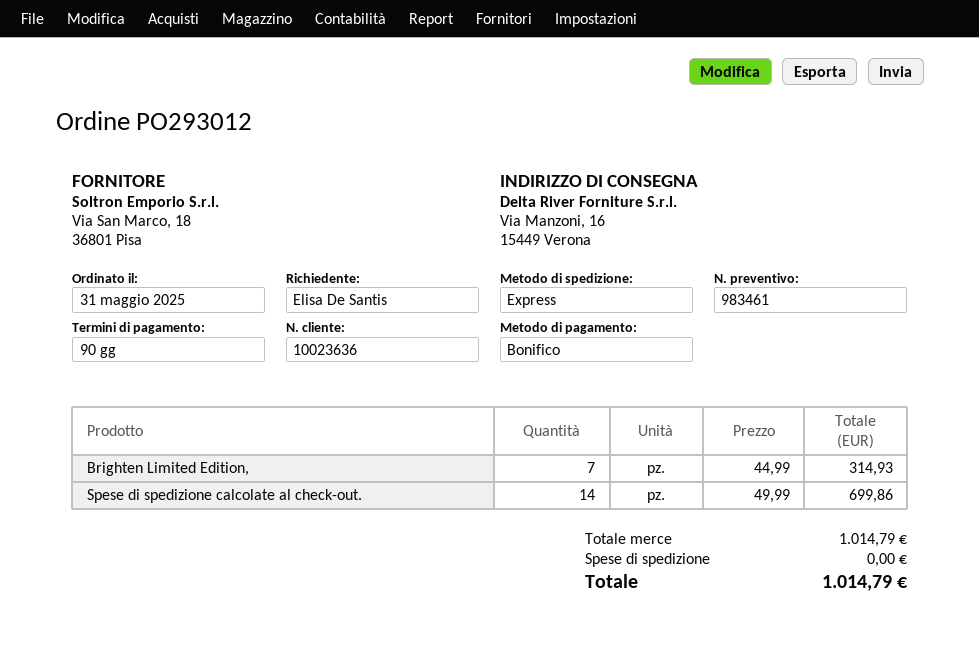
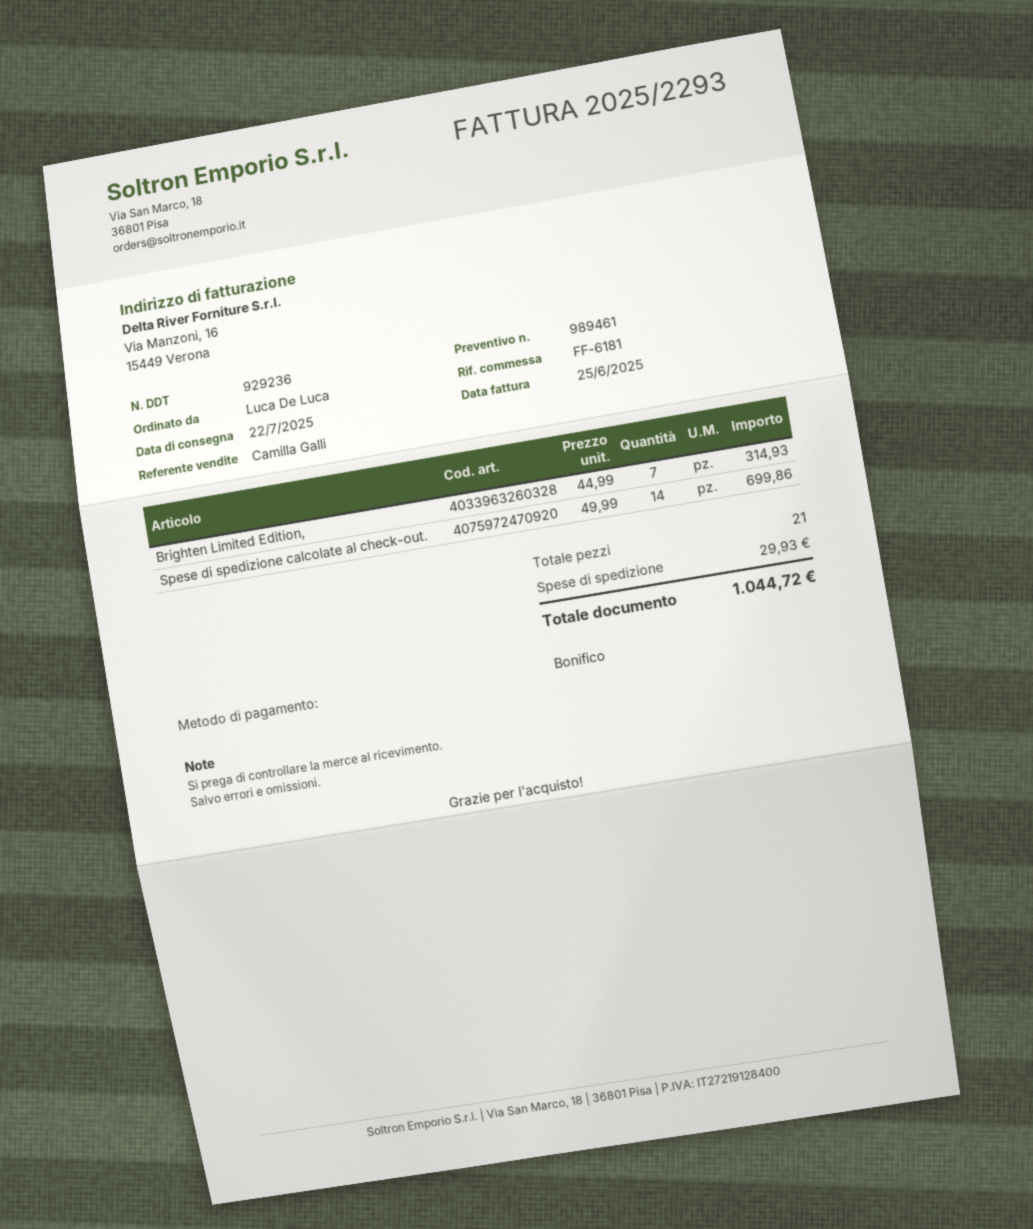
quote number: 983461 -> 989461
ordered by: Elisa De Santis -> Luca De Luca
shipping: 0.00 -> 29.93
total: 1014.79 -> 1044.72

